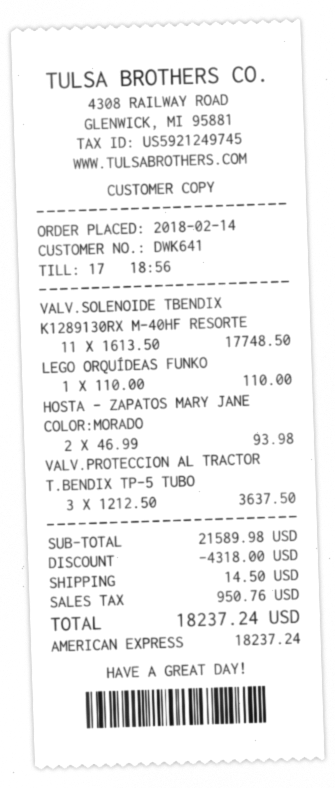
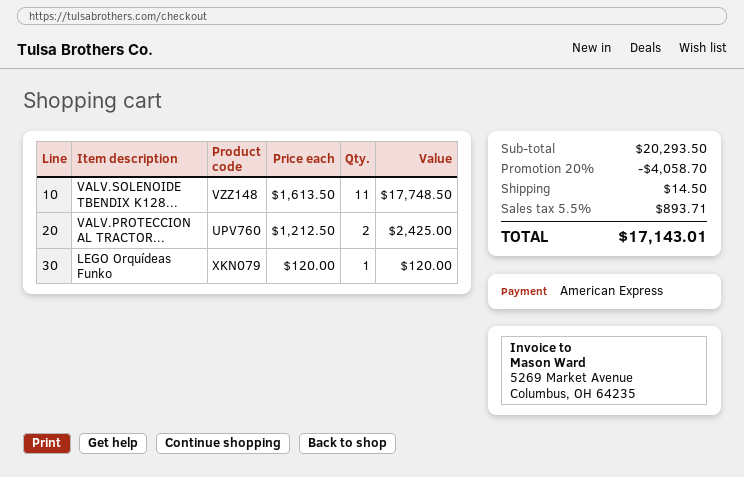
LEGO ORQUÍDEAS FUNKO: 1 x 110.00 = 110.00 -> 1 x 120.00 = 120.00
HOSTA - ZAPATOS MARY JANE COLOR:MORADO: 2 x 46.99 = 93.98 -> none
VALV.PROTECCION AL TRACTOR T.BENDIX TP-5 TUBO: 3 x 1212.50 = 3637.50 -> 2 x 1212.50 = 2425.00
subtotal: 21589.98 -> 20293.50
discount: 4318.00 -> 4058.70
tax: 950.76 -> 893.71
total: 18237.24 -> 17143.01

